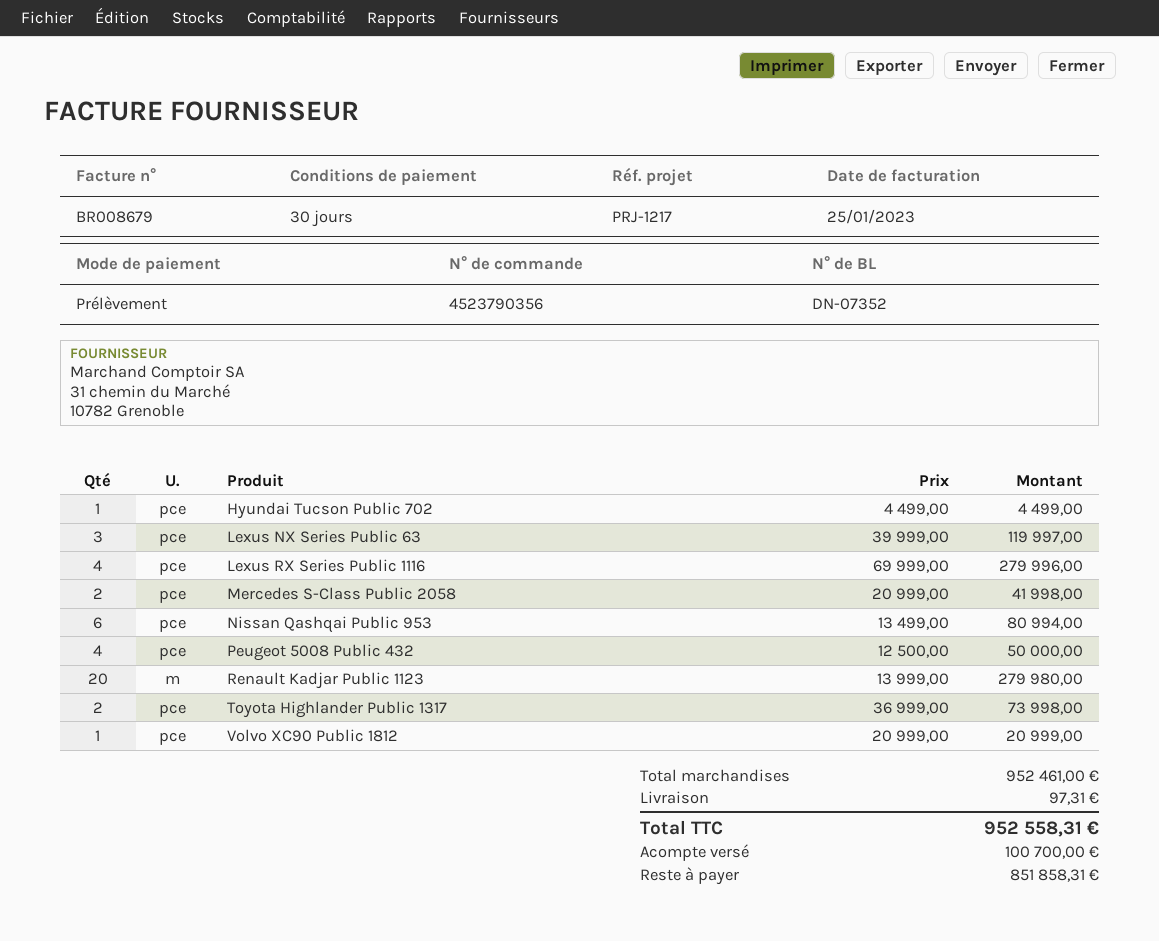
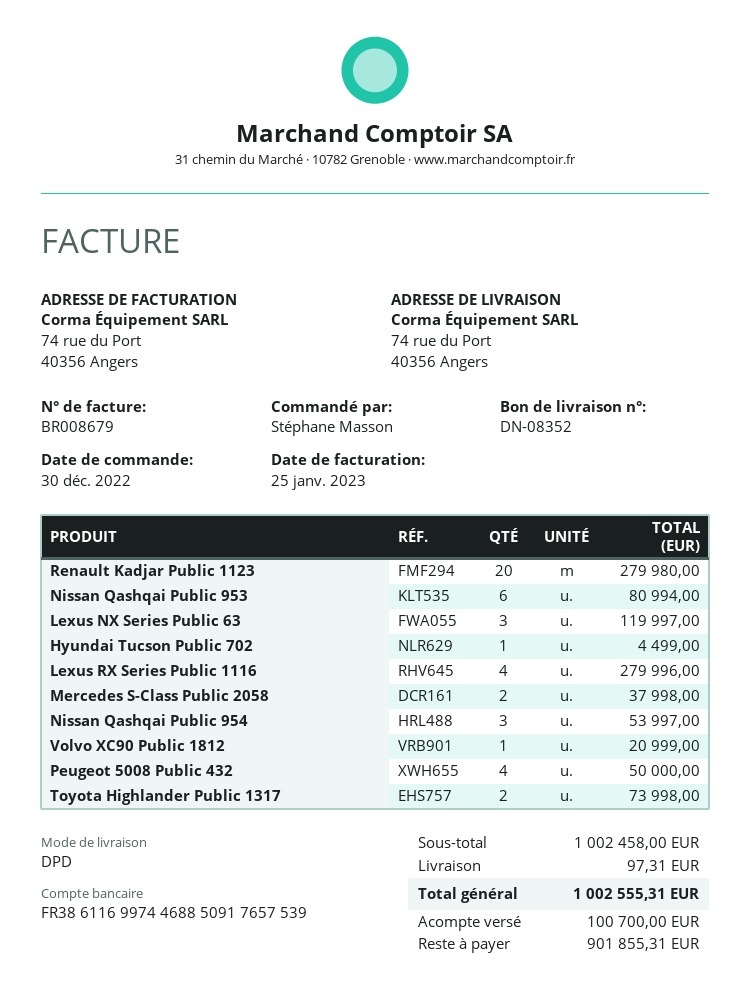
delivery note number: DN-07352 -> DN-08352
Mercedes S-Class Public 2058: 2 for 41998.00 -> 2 for 37998.00
Nissan Qashqai Public 954: none -> 3 for 53997.00
subtotal: 952461.00 -> 1002458.00
total: 952558.31 -> 1002555.31
balance: 851858.31 -> 901855.31

